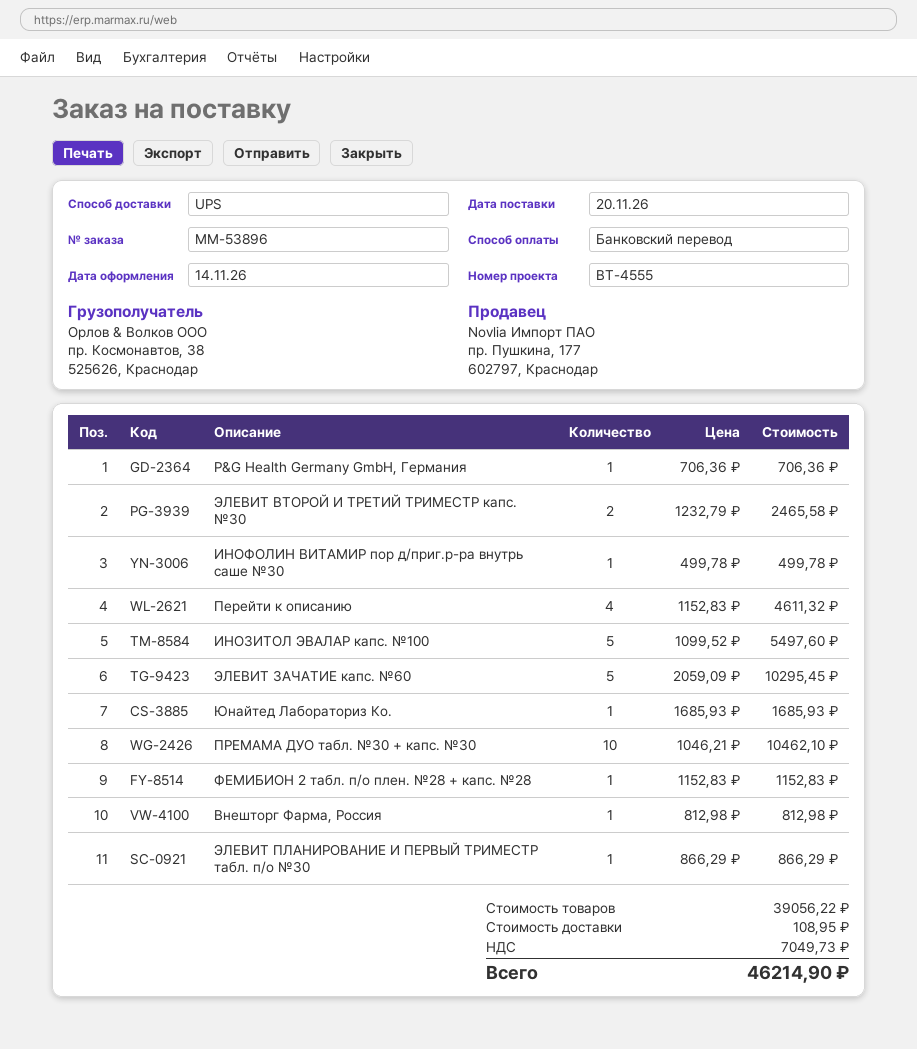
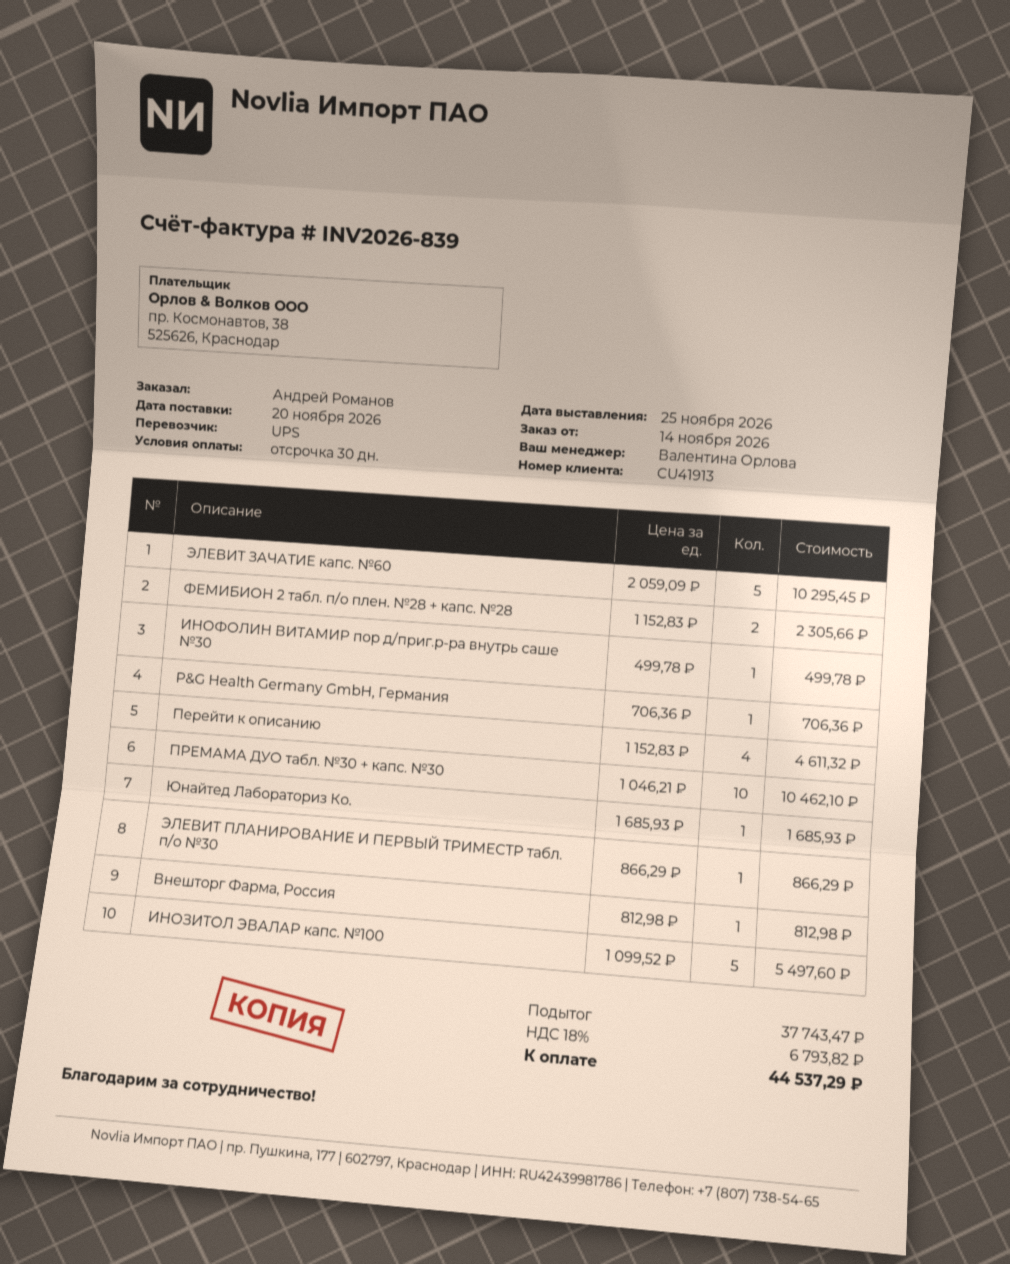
ЭЛЕВИТ ВТОРОЙ И ТРЕТИЙ ТРИМЕСТР капс. №30: 2 x 1232.79 = 2465.58 -> none
ФЕМИБИОН 2 табл. п/о плен. №28 + капс. №28: 1 x 1152.83 = 1152.83 -> 2 x 1152.83 = 2305.66
subtotal: 39056.22 -> 37743.47
shipping: 108.95 -> none
tax: 7049.73 -> 6793.82
total: 46214.90 -> 44537.29

